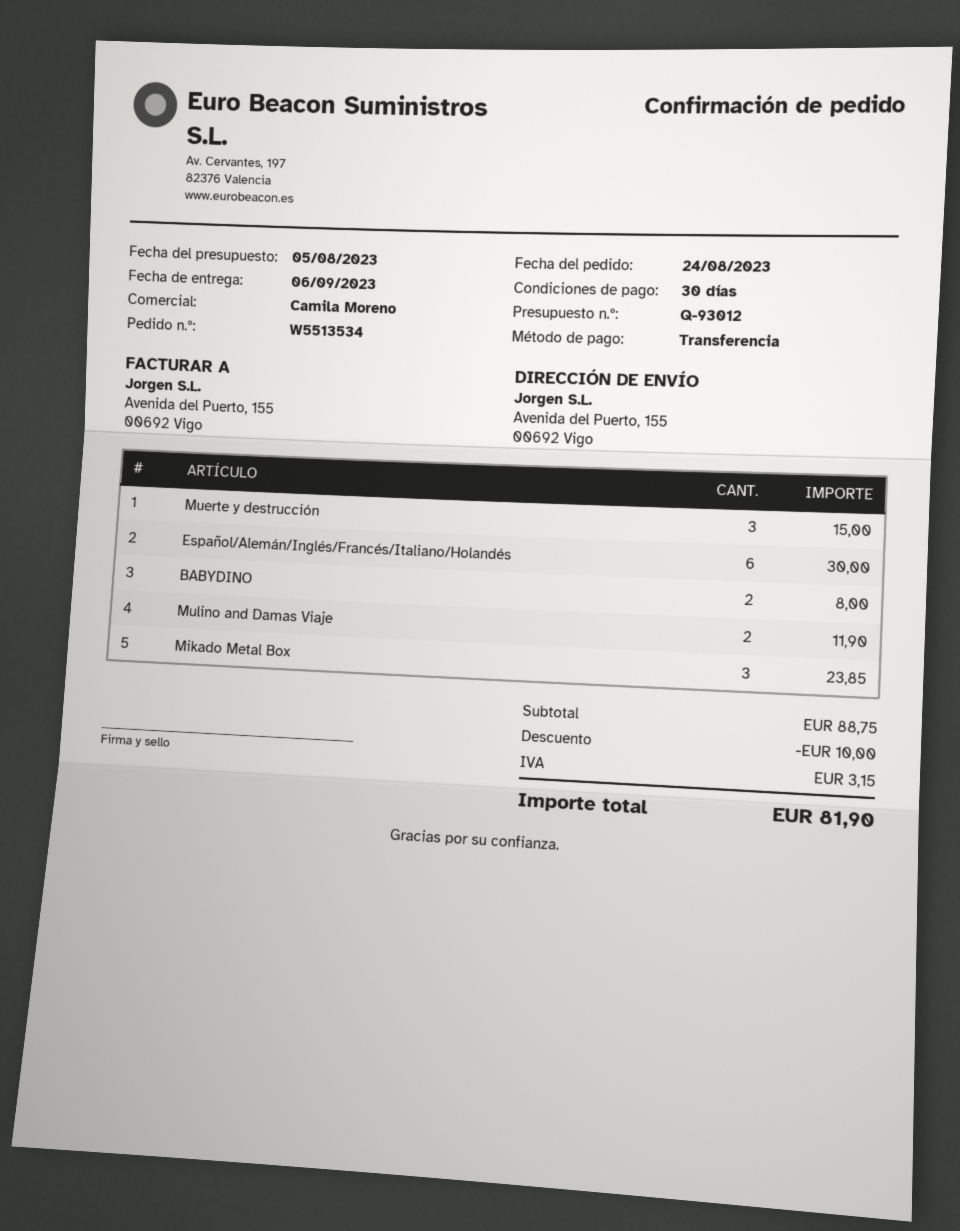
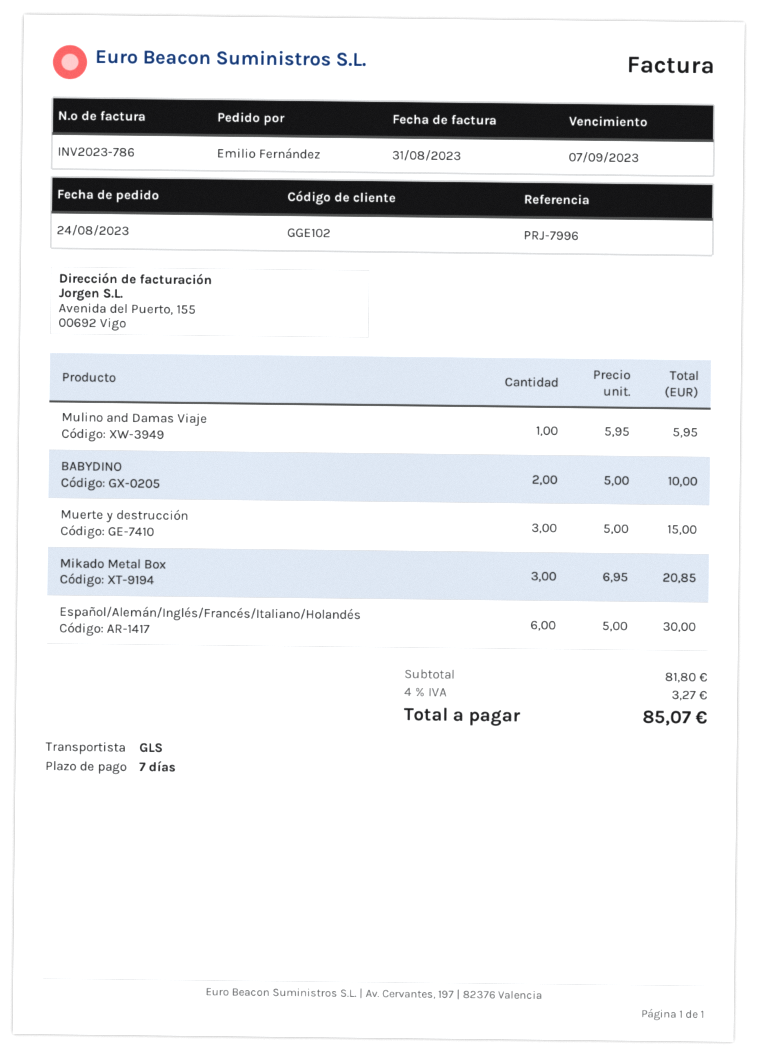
payment terms: 30 days -> 7 days
BABYDINO: 2 for 8.00 -> 2 for 10.00
Mulino and Damas Viaje: 2 for 11.90 -> 1 for 5.95
Mikado Metal Box: 3 for 23.85 -> 3 for 20.85
subtotal: 88.75 -> 81.80
discount: 10.00 -> none
tax: 3.15 -> 3.27
total: 81.90 -> 85.07

